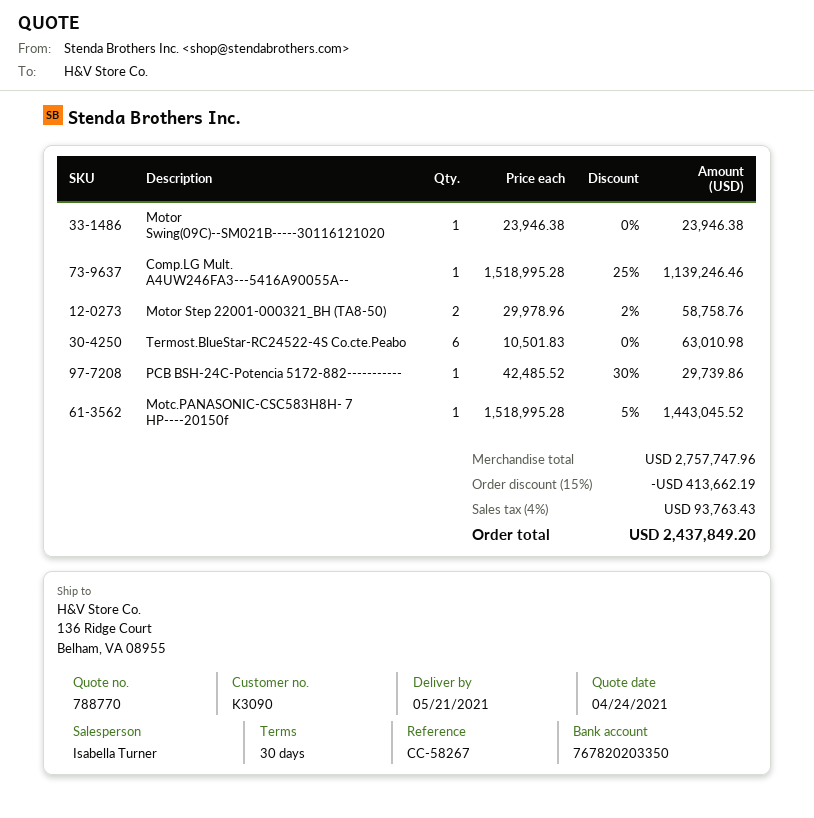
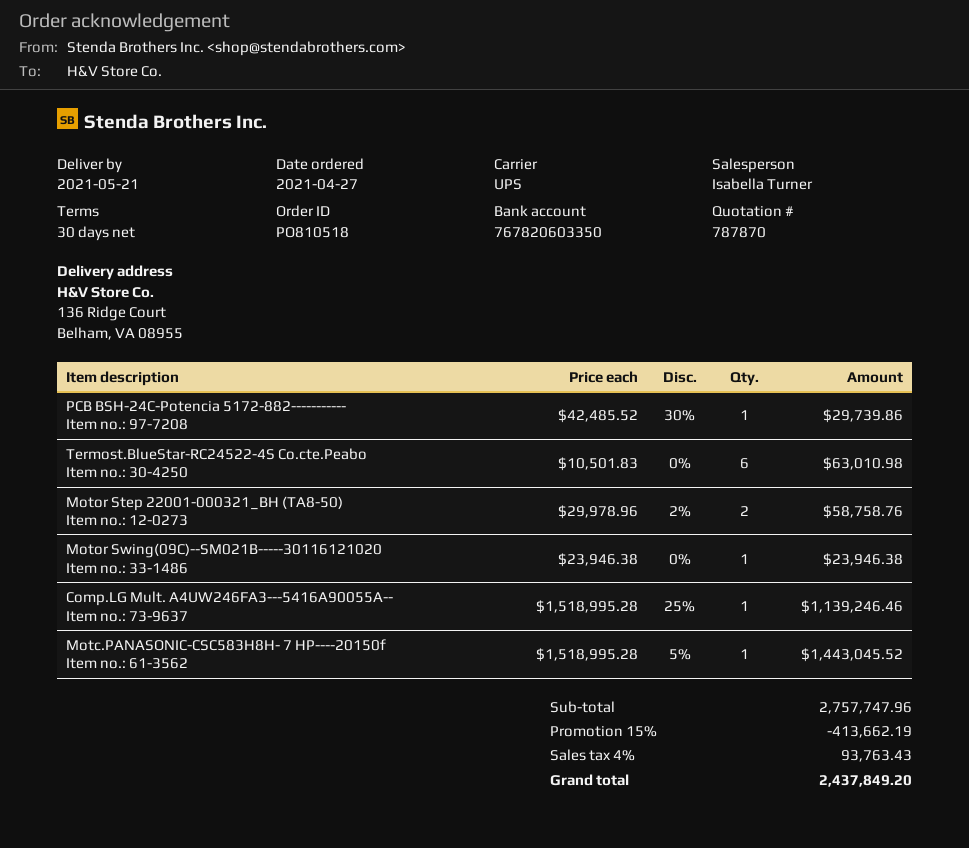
quote number: 788770 -> 787870
bank account: 767820203350 -> 767820603350

